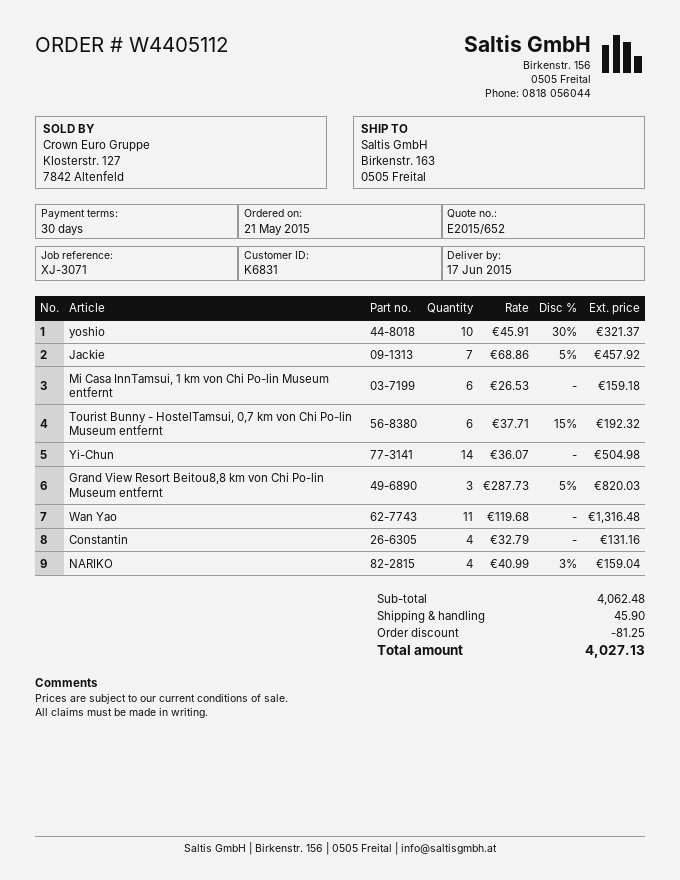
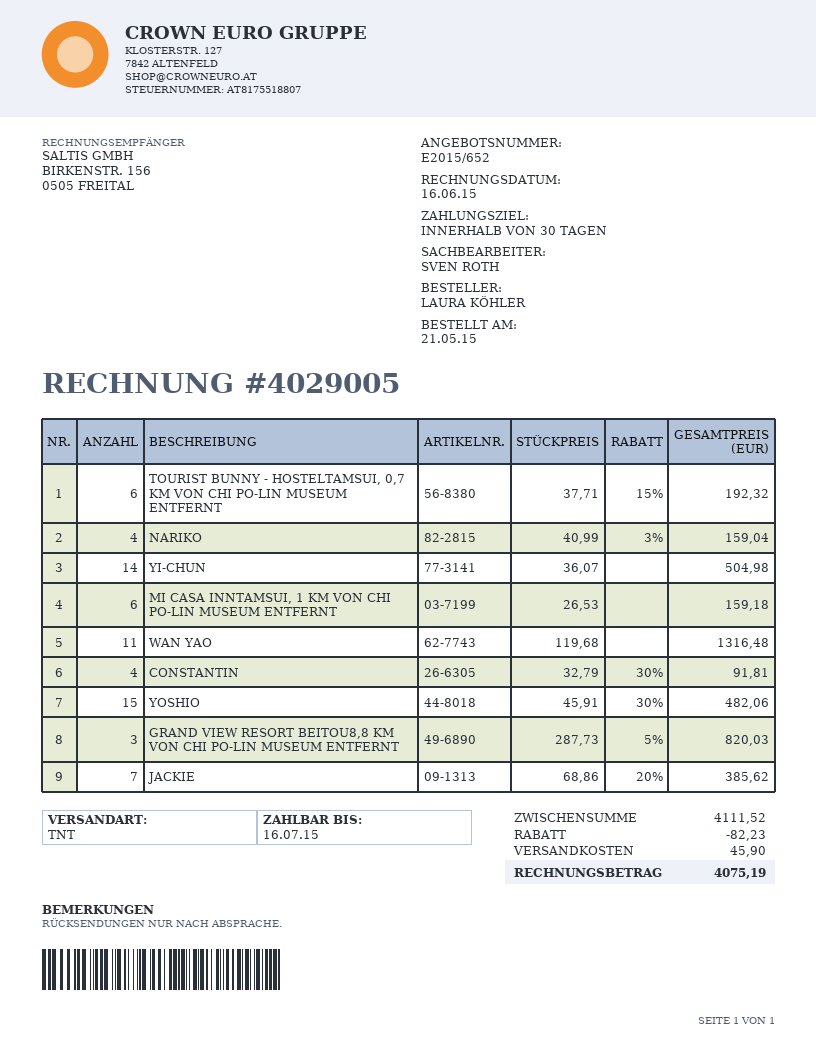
yoshio: 10 x 45.91 - 30% = 321.37 -> 15 x 45.91 - 30% = 482.06
Jackie: 7 x 68.86 - 5% = 457.92 -> 7 x 68.86 - 20% = 385.62
Constantin: 4 x 32.79 = 131.16 -> 4 x 32.79 - 30% = 91.81
subtotal: 4062.48 -> 4111.52
discount: 81.25 -> 82.23
total: 4027.13 -> 4075.19

